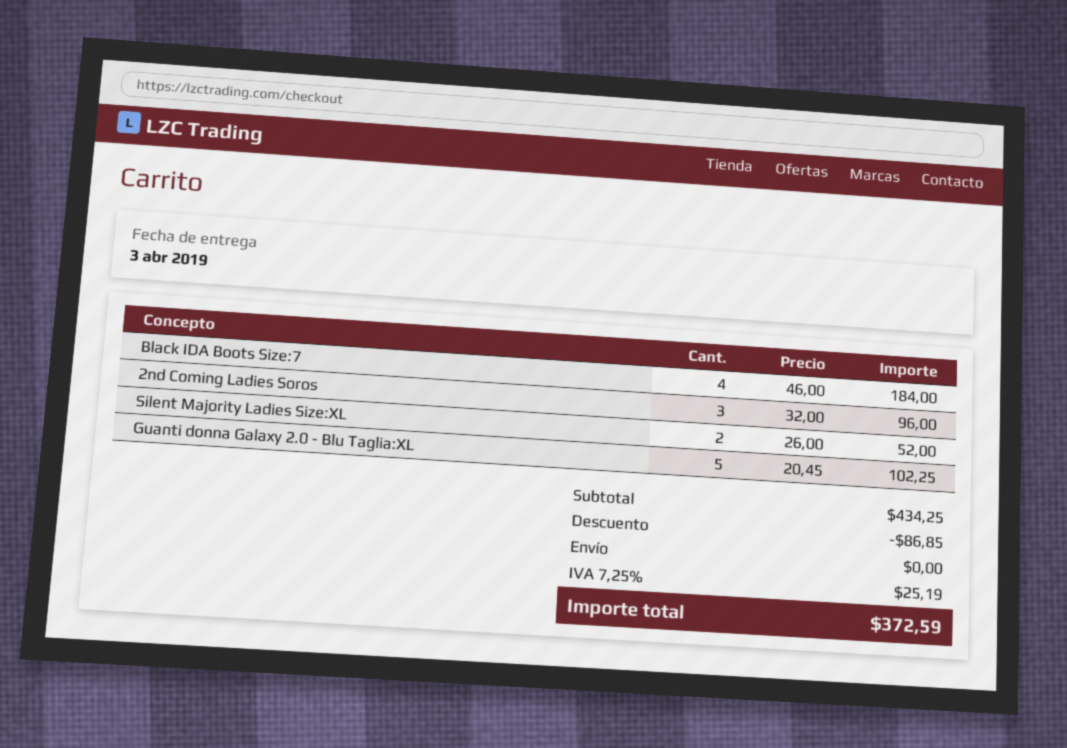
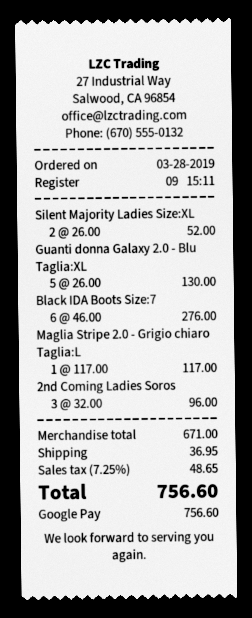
Black IDA Boots Size:7: 4 x 46.00 = 184.00 -> 6 x 46.00 = 276.00
Guanti donna Galaxy 2.0 - Blu Taglia:XL: 5 x 20.45 = 102.25 -> 5 x 26.00 = 130.00
Maglia Stripe 2.0 - Grigio chiaro Taglia:L: none -> 1 x 117.00 = 117.00
subtotal: 434.25 -> 671.00
discount: 86.85 -> none
shipping: 0.00 -> 36.95
tax: 7.25% = 25.19 -> 7.25% = 48.65
total: 372.59 -> 756.60

